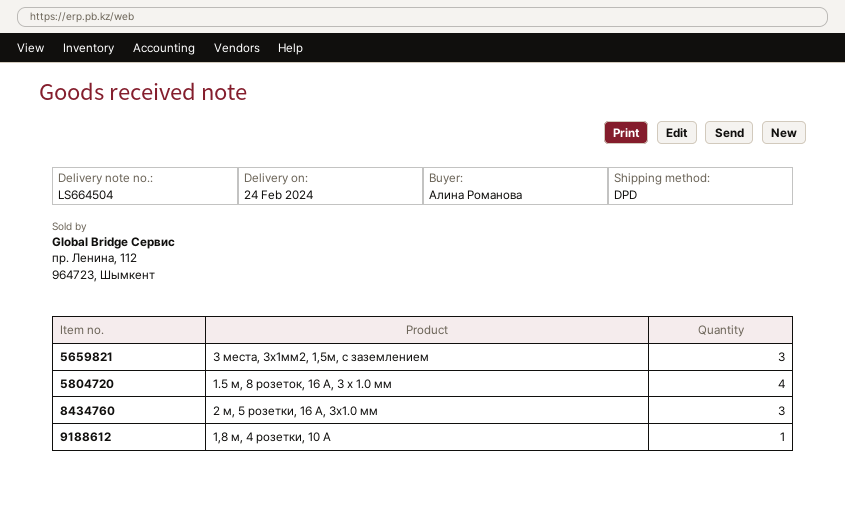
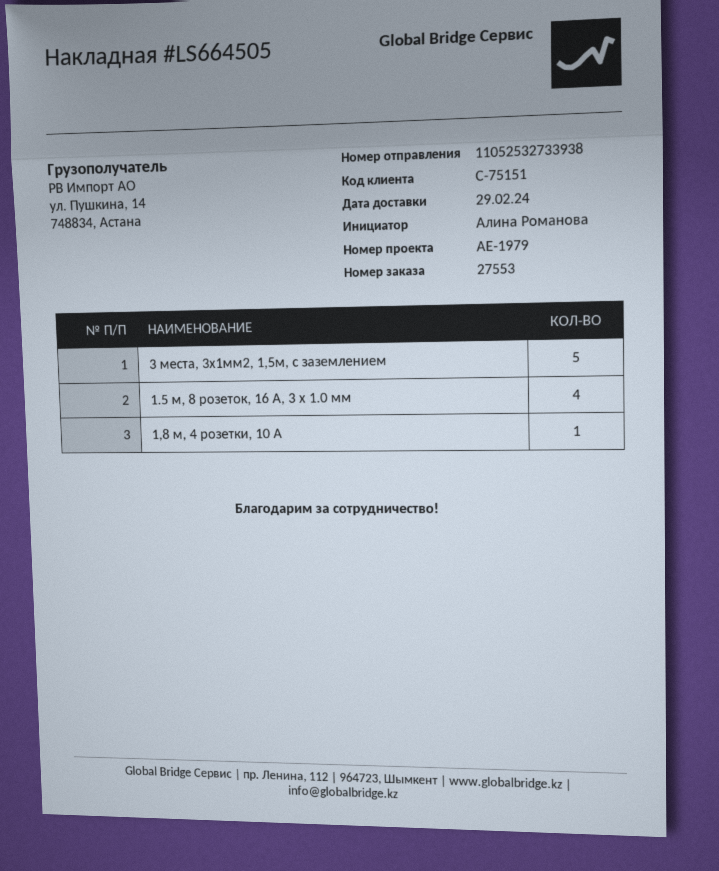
delivery note number: LS664504 -> LS664505
delivery date: 2024-02-24 -> 2024-02-29
3 места, 3х1мм2, 1,5м, с заземлением: 3 -> 5
2 м, 5 розетки, 16 А, 3x1.0 мм: 3 -> none

